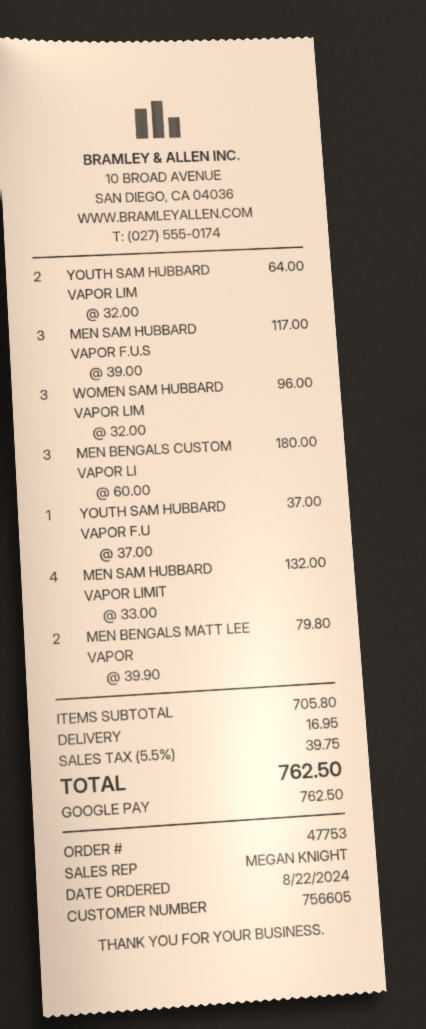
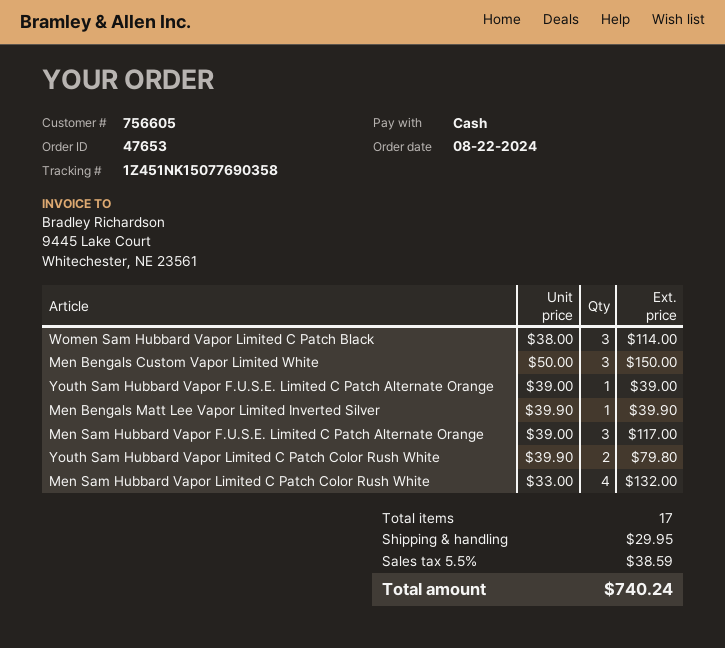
order number: 47753 -> 47653
payment method: Google Pay -> cash
YOUTH SAM HUBBARD VAPOR LIM: 2 x 32.00 = 64.00 -> 2 x 39.90 = 79.80
WOMEN SAM HUBBARD VAPOR LIM: 3 x 32.00 = 96.00 -> 3 x 38.00 = 114.00
MEN BENGALS CUSTOM VAPOR LI: 3 x 60.00 = 180.00 -> 3 x 50.00 = 150.00
YOUTH SAM HUBBARD VAPOR F.U: 1 x 37.00 = 37.00 -> 1 x 39.00 = 39.00
MEN BENGALS MATT LEE VAPOR: 2 x 39.90 = 79.80 -> 1 x 39.90 = 39.90
shipping: 16.95 -> 29.95
tax: 5.5% = 39.75 -> 5.5% = 38.59
total: 762.50 -> 740.24

